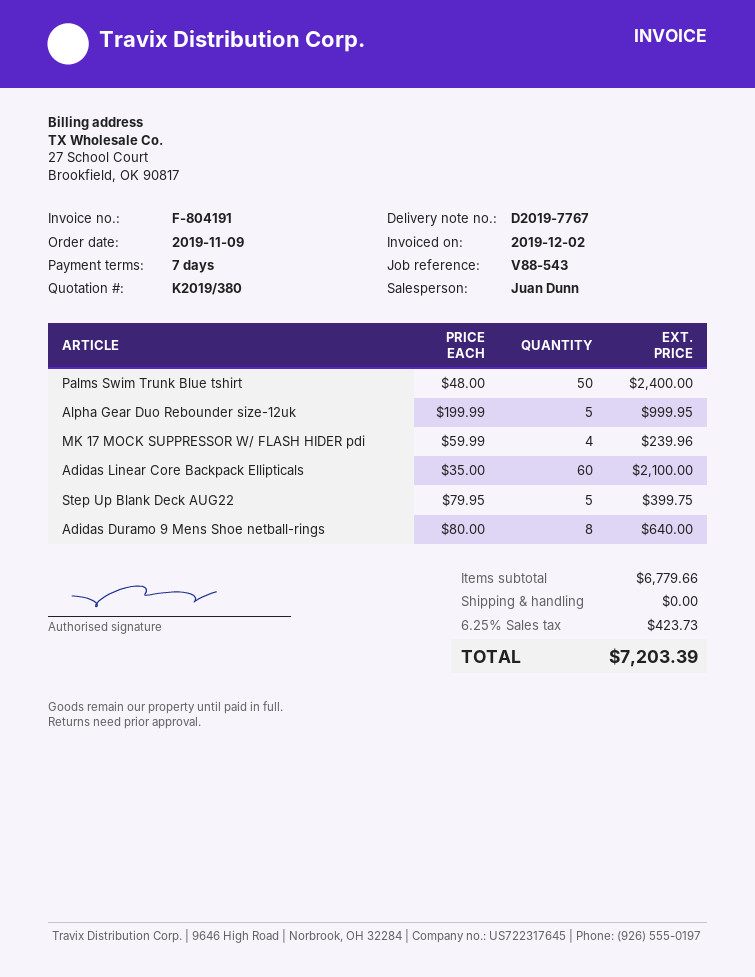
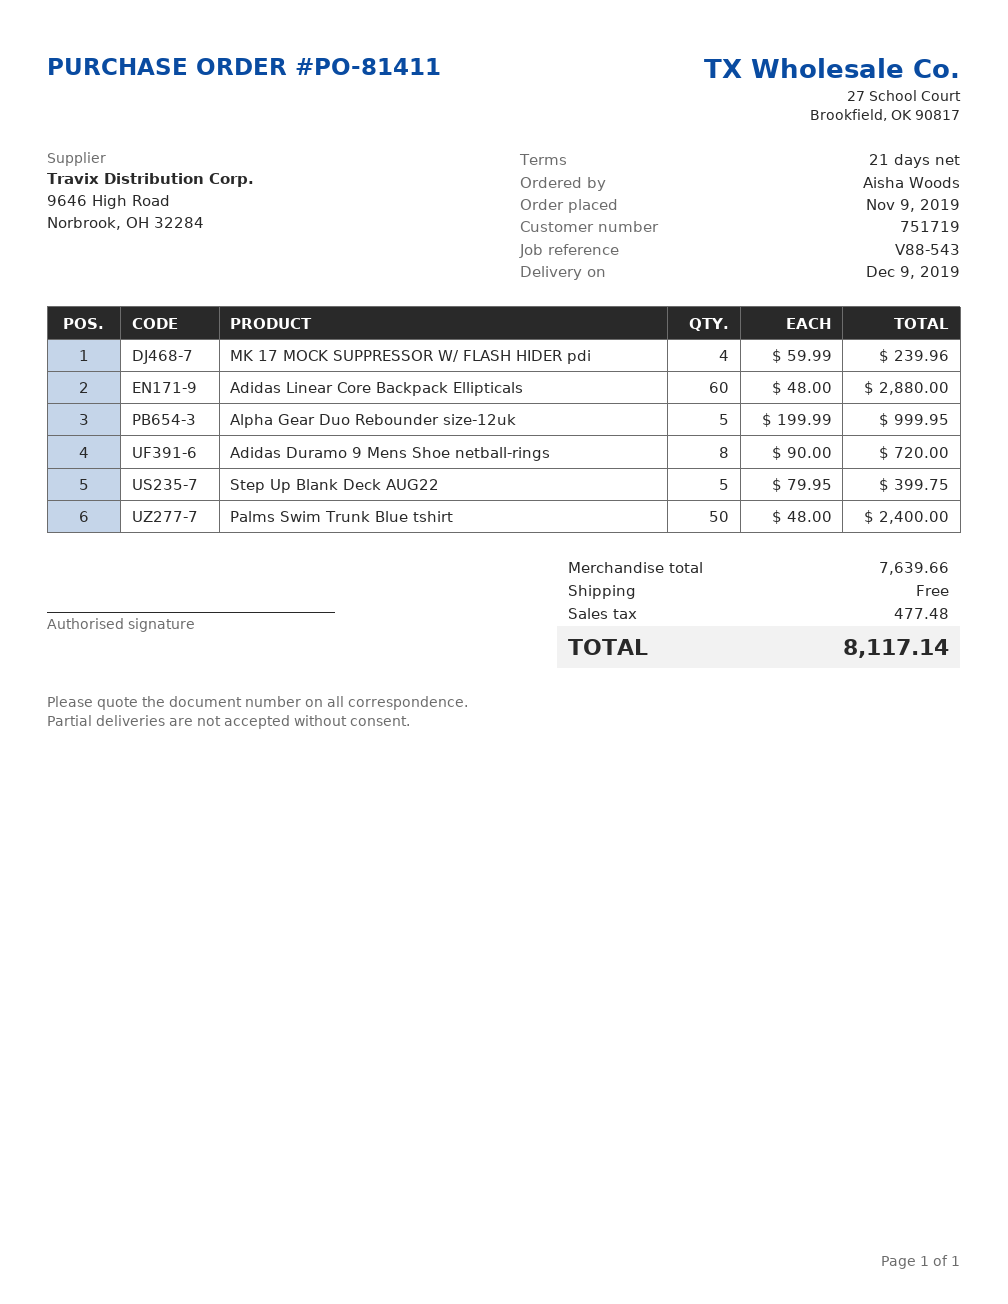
payment terms: 7 days -> 21 days
Adidas Linear Core Backpack Ellipticals: 60 x 35.00 = 2100.00 -> 60 x 48.00 = 2880.00
Adidas Duramo 9 Mens Shoe netball-rings: 8 x 80.00 = 640.00 -> 8 x 90.00 = 720.00
subtotal: 6779.66 -> 7639.66
tax: 423.73 -> 477.48
total: 7203.39 -> 8117.14

